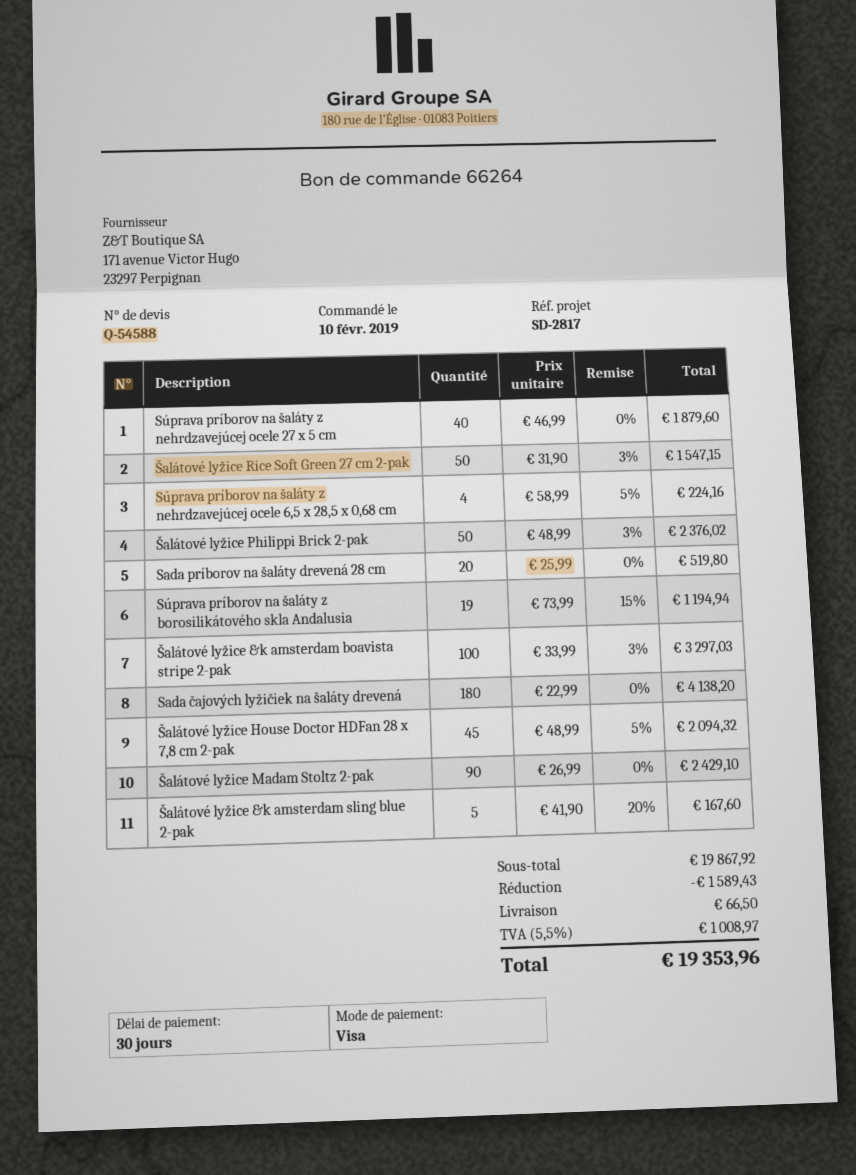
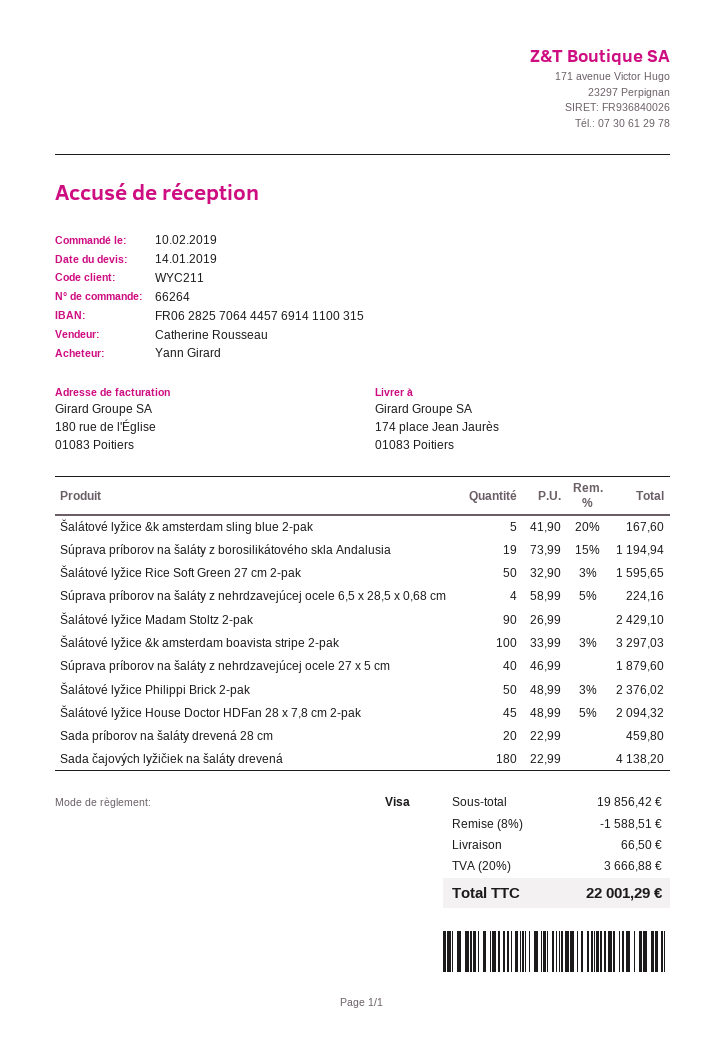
Šalátové lyžice Rice Soft Green 27 cm 2-pak: 50 x 31.90 - 3% = 1547.15 -> 50 x 32.90 - 3% = 1595.65
Sada príborov na šaláty drevená 28 cm: 20 x 25.99 = 519.80 -> 20 x 22.99 = 459.80
subtotal: 19867.92 -> 19856.42
discount: 1589.43 -> 1588.51
tax: 5.5% = 1008.97 -> 20% = 3666.88
total: 19353.96 -> 22001.29

